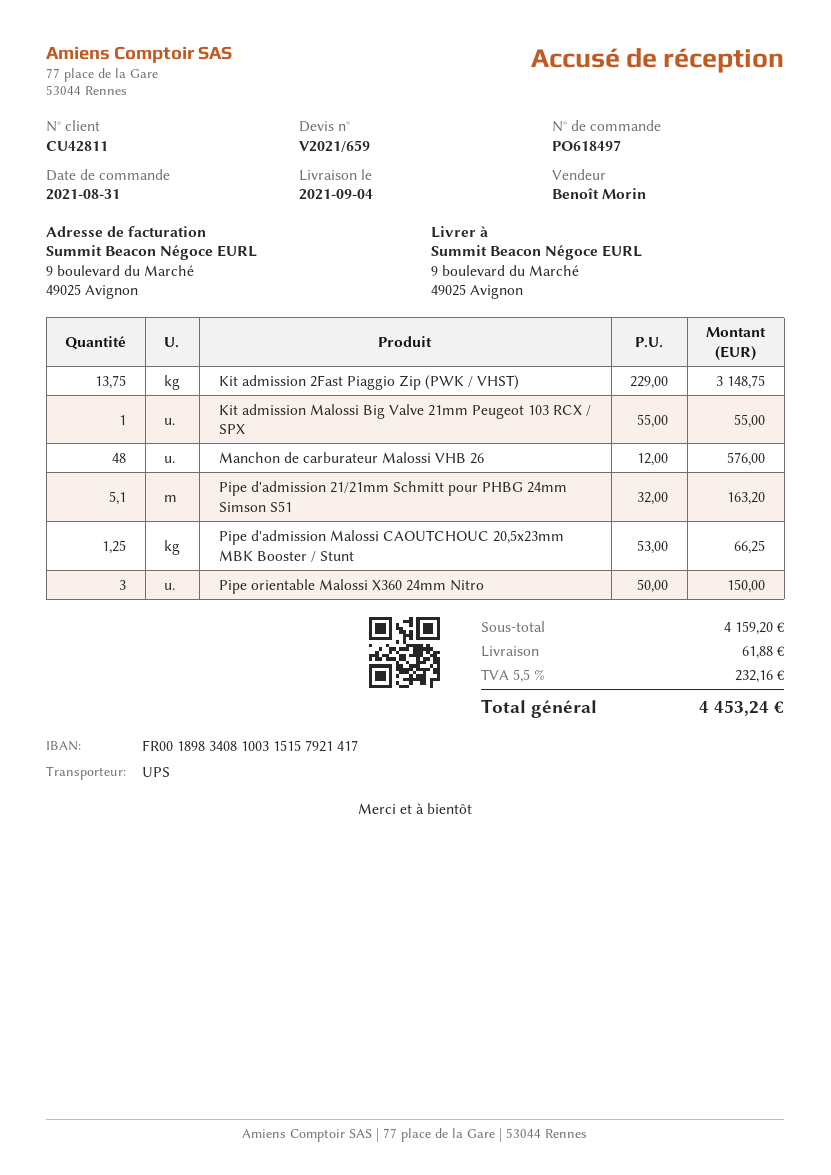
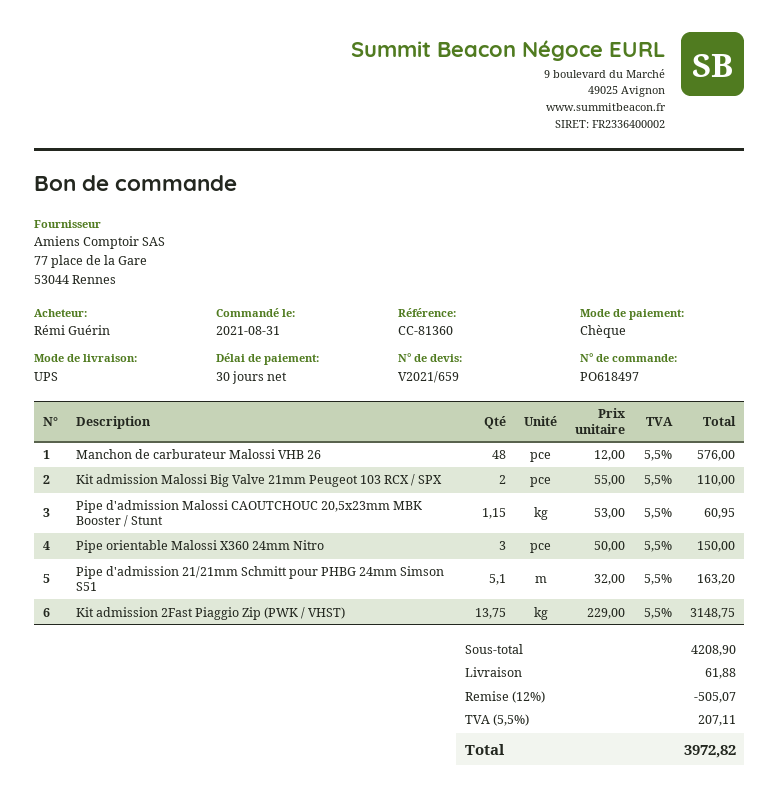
Kit admission Malossi Big Valve 21mm Peugeot 103 RCX / SPX: 1 x 55.00 = 55.00 -> 2 x 55.00 = 110.00
Pipe d'admission Malossi CAOUTCHOUC 20,5x23mm MBK Booster / Stunt: 1.25 x 53.00 = 66.25 -> 1.15 x 53.00 = 60.95
subtotal: 4159.20 -> 4208.90
discount: none -> 12% = 505.07
tax: 5.5% = 232.16 -> 5.5% = 207.11
total: 4453.24 -> 3972.82

